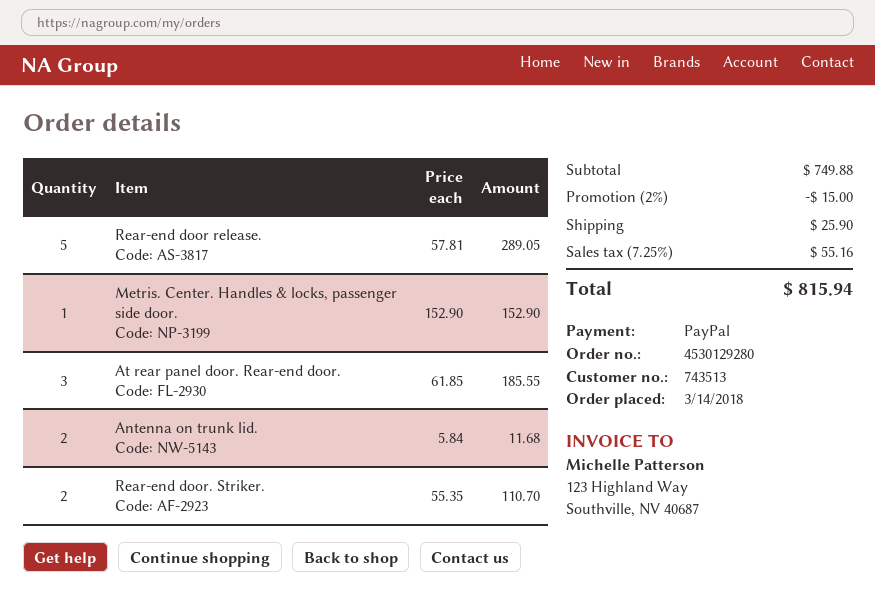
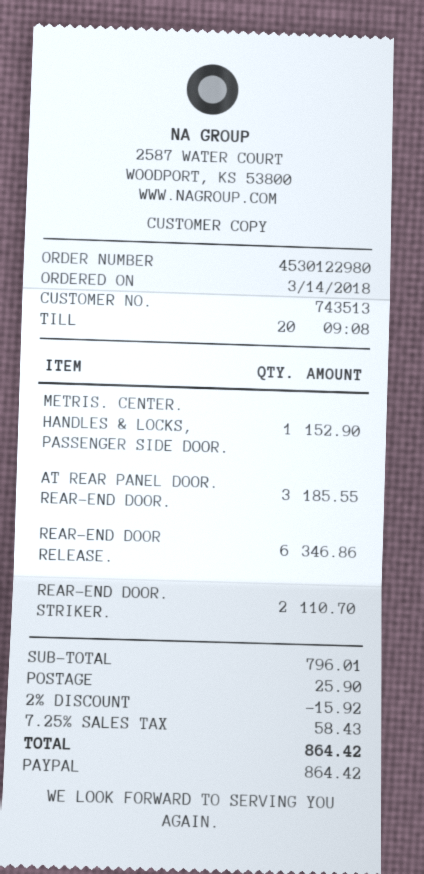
order number: 4530129280 -> 4530122980
Rear-end door release.: 5 for 289.05 -> 6 for 346.86
Antenna on trunk lid.: 2 for 11.68 -> none
subtotal: 749.88 -> 796.01
discount: 2% = 15.00 -> 2% = 15.92
tax: 7.25% = 55.16 -> 7.25% = 58.43
total: 815.94 -> 864.42

